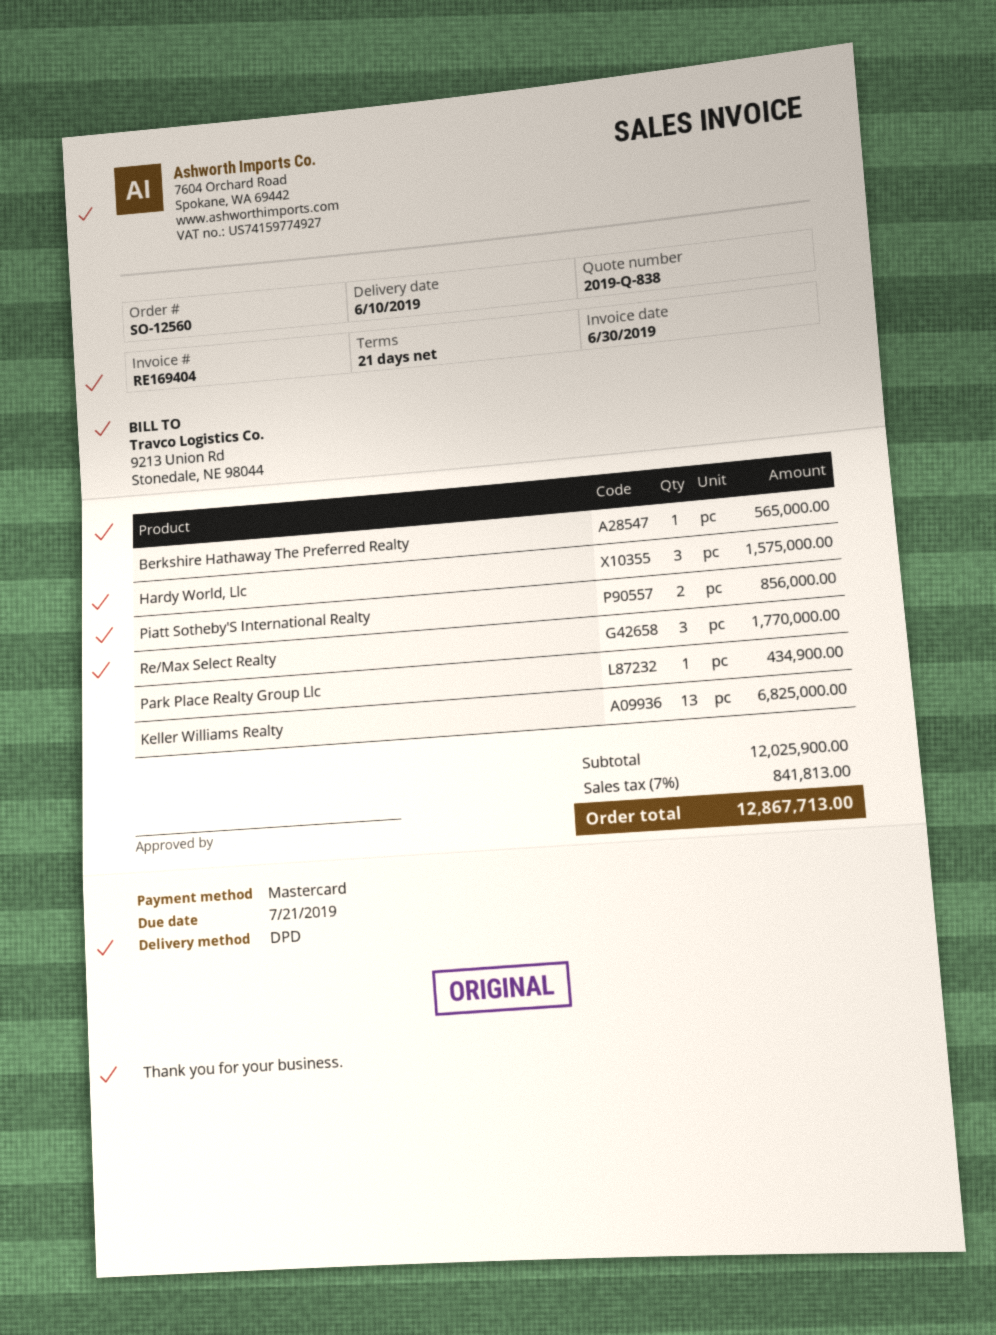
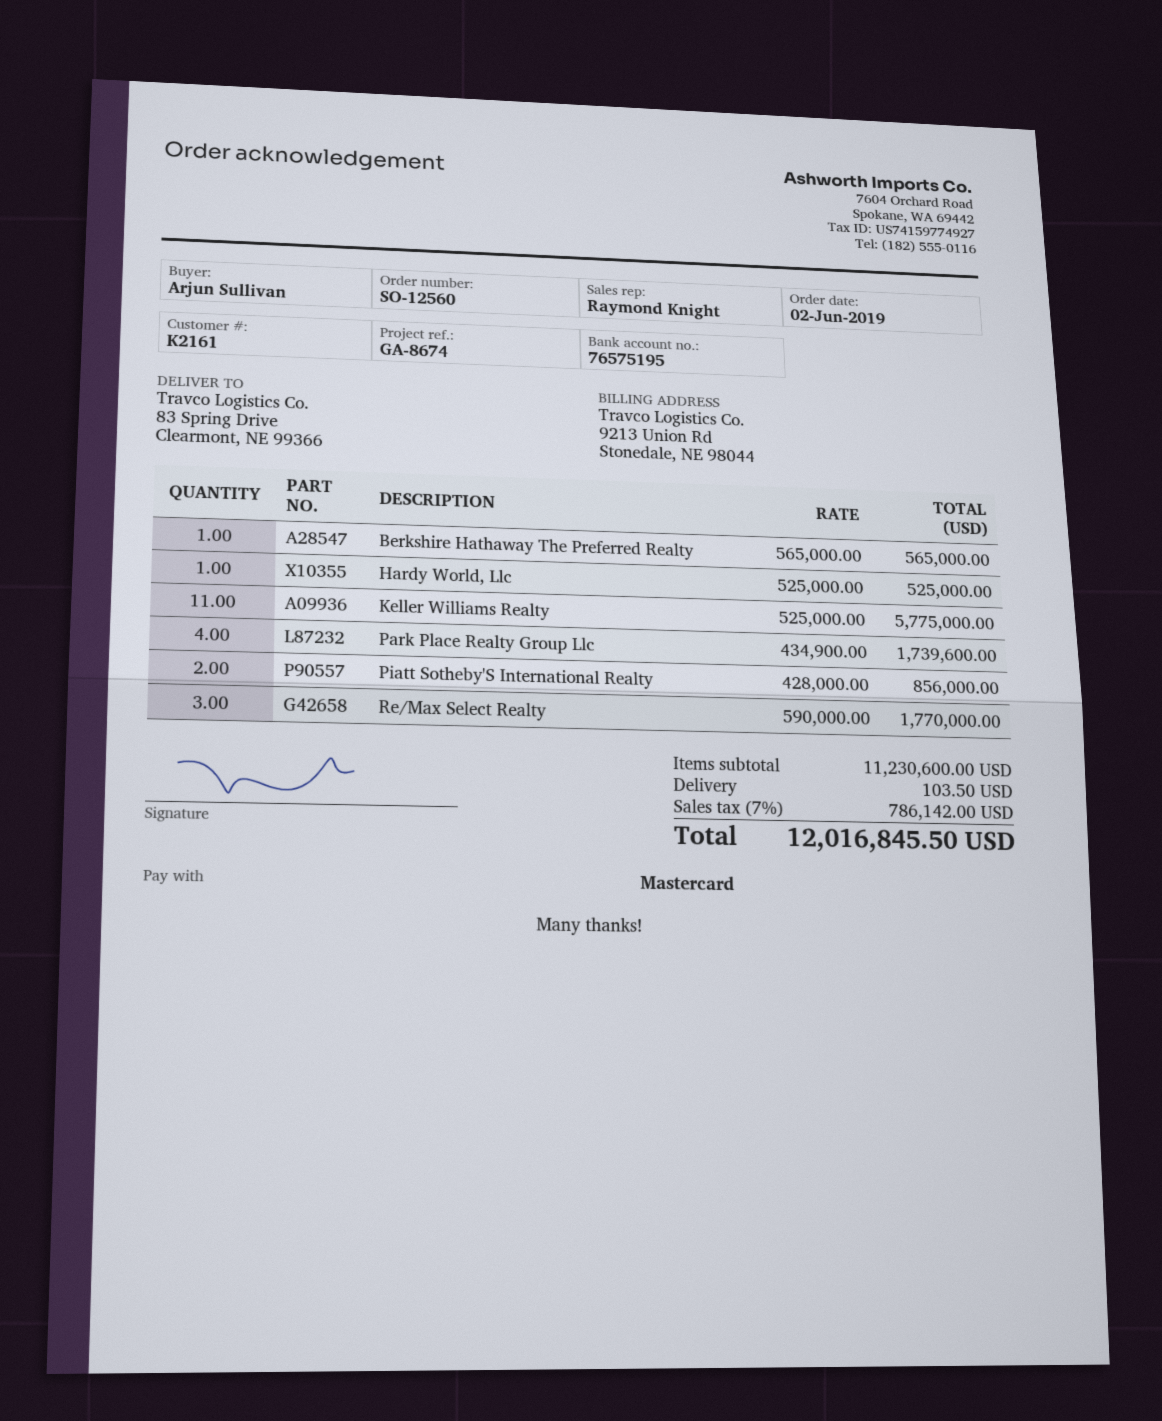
Hardy World, Llc: 3 for 1575000.00 -> 1 for 525000.00
Park Place Realty Group Llc: 1 for 434900.00 -> 4 for 1739600.00
Keller Williams Realty: 13 for 6825000.00 -> 11 for 5775000.00
subtotal: 12025900.00 -> 11230600.00
shipping: none -> 103.50
tax: 7% = 841813.00 -> 7% = 786142.00
total: 12867713.00 -> 12016845.50

